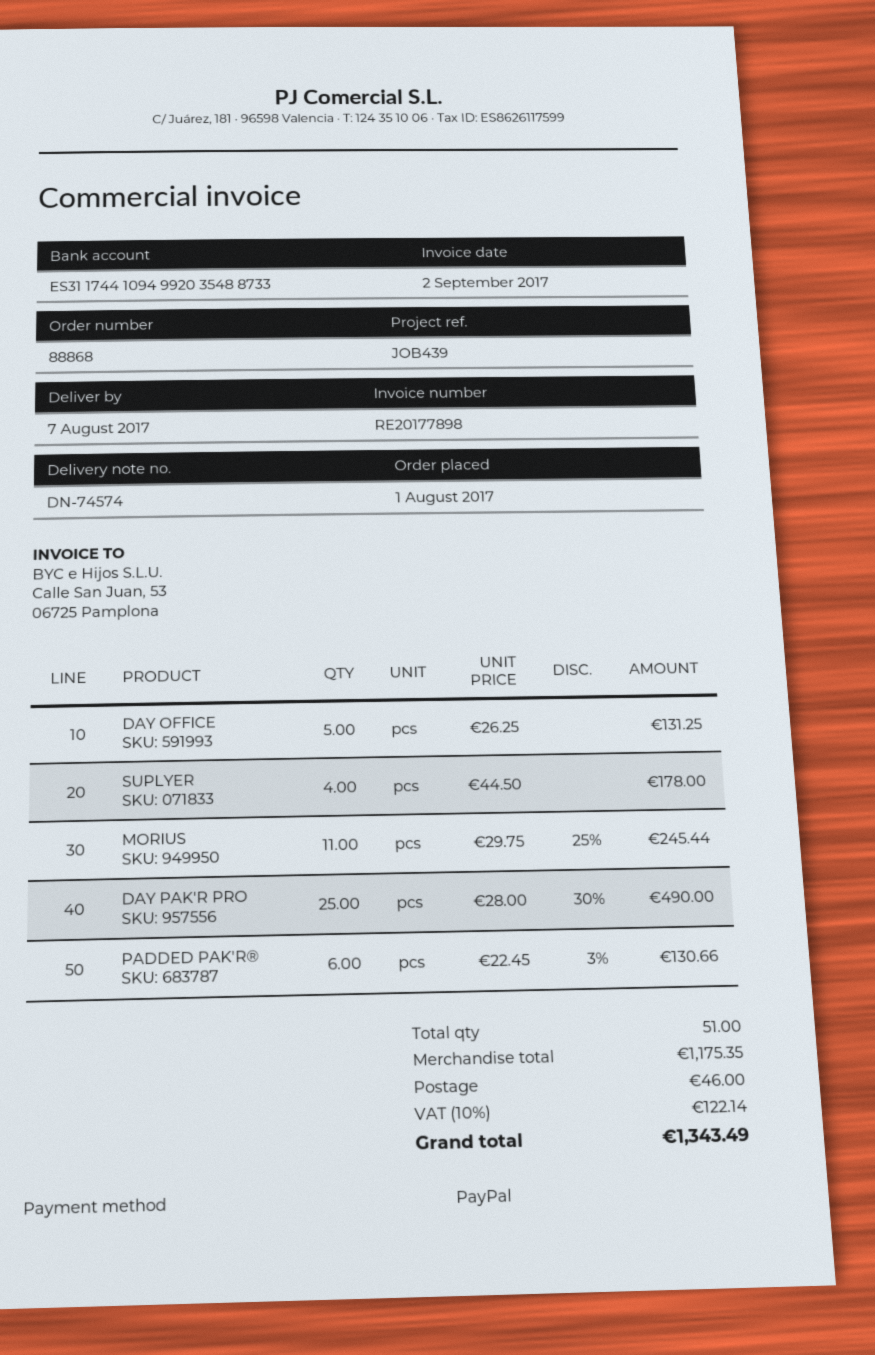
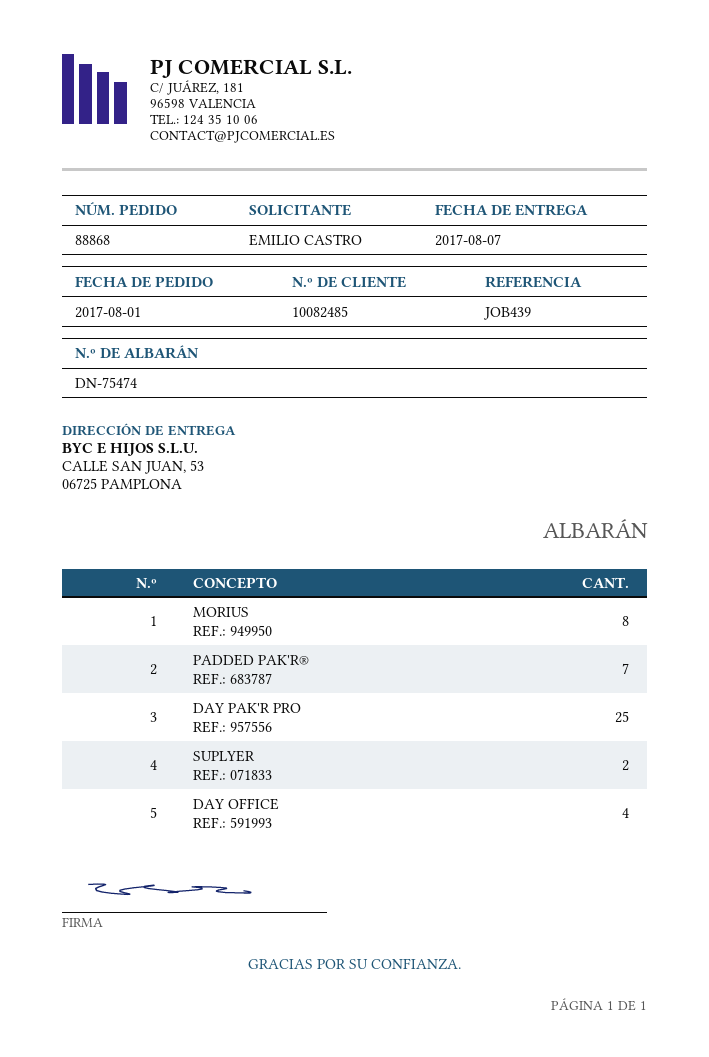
delivery note number: DN-74574 -> DN-75474
DAY OFFICE: 5 -> 4
SUPLYER: 4 -> 2
MORIUS: 11 -> 8
PADDED PAK'R®: 6 -> 7

